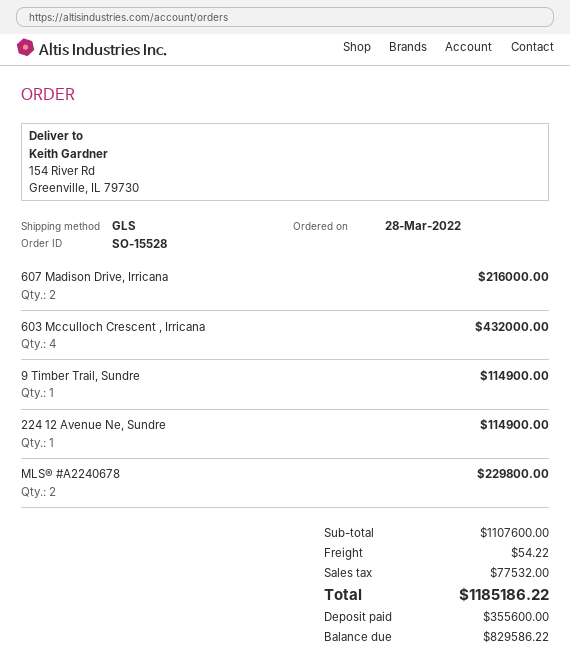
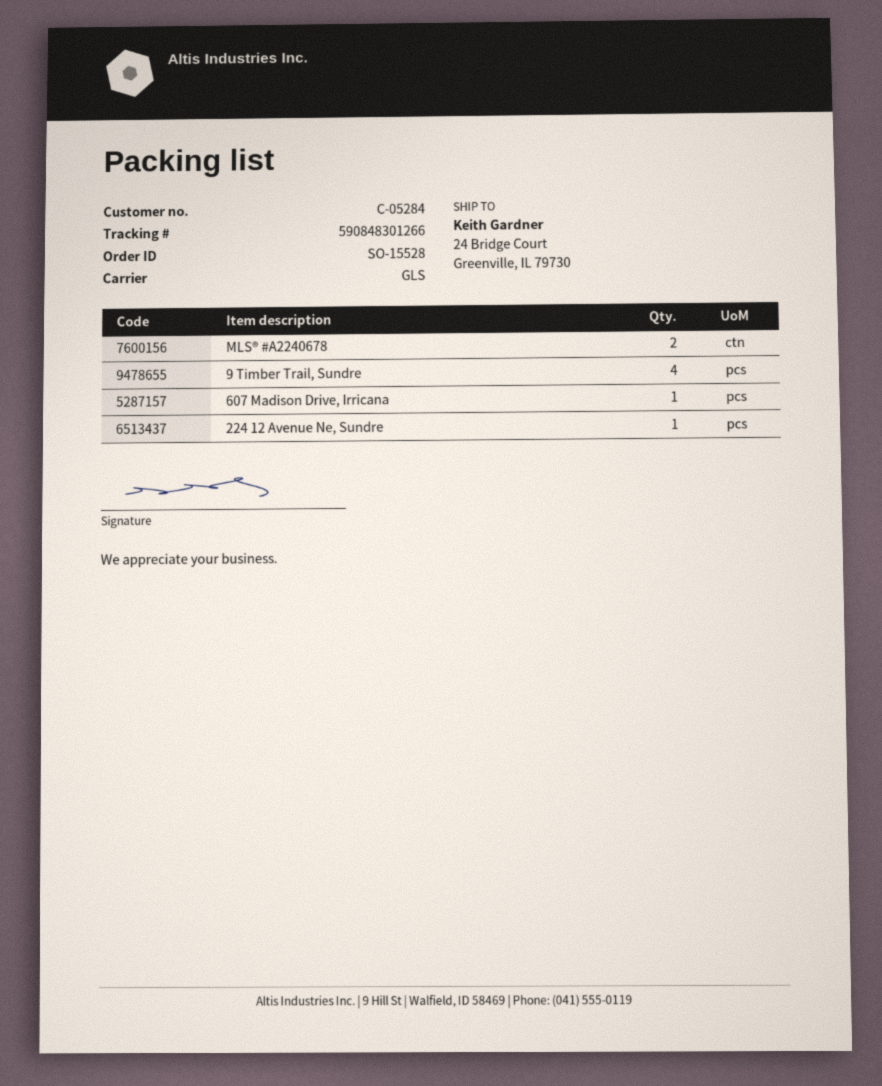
ship to: 154 River Rd, Greenville, IL 79730 -> 24 Bridge Court, Greenville, IL 79730
607 Madison Drive, Irricana: 2 -> 1
603 Mcculloch Crescent , Irricana: 4 -> none
9 Timber Trail, Sundre: 1 -> 4

